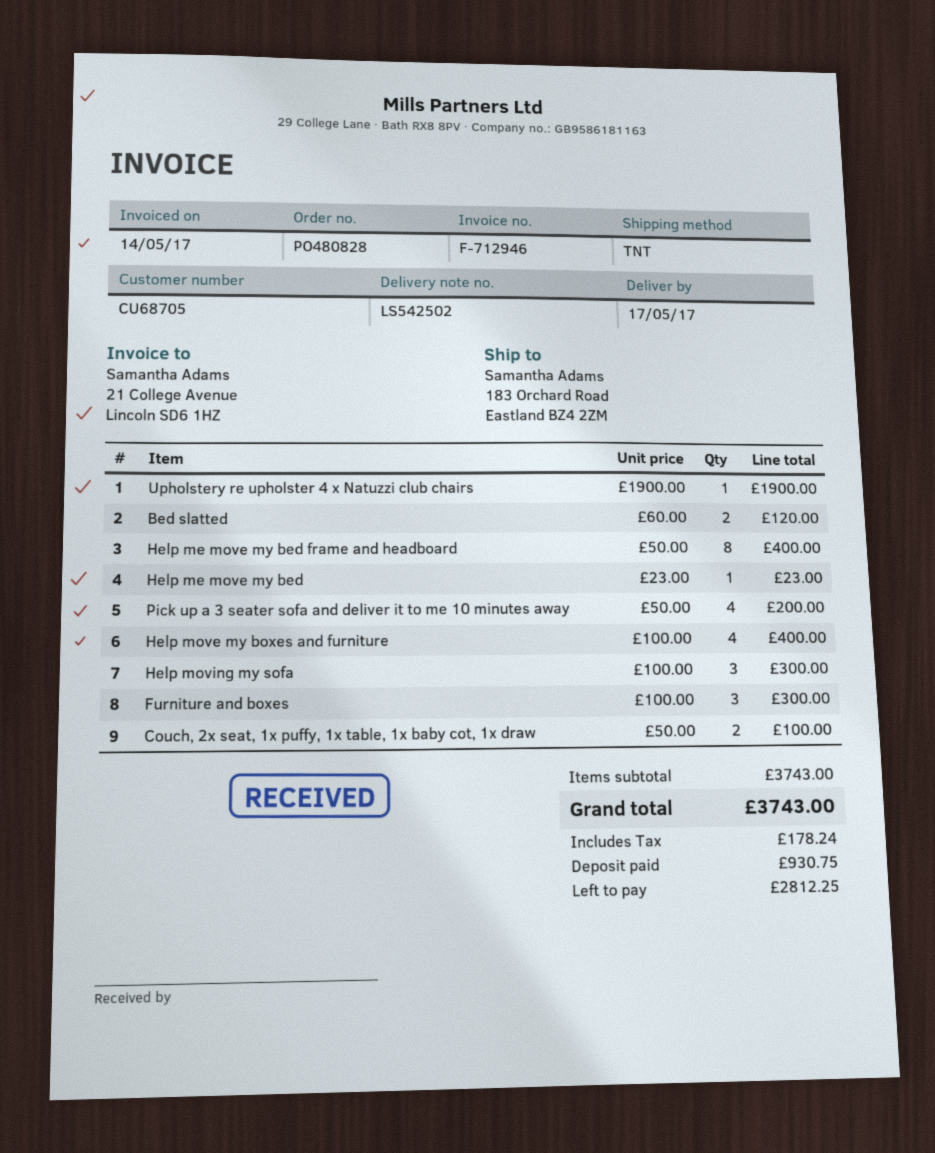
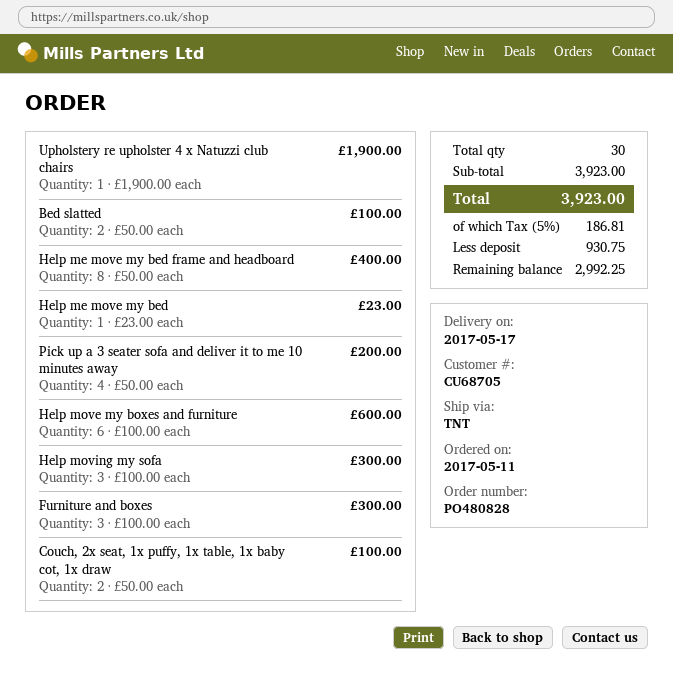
Bed slatted: 2 x 60.00 = 120.00 -> 2 x 50.00 = 100.00
Help move my boxes and furniture: 4 x 100.00 = 400.00 -> 6 x 100.00 = 600.00
subtotal: 3743.00 -> 3923.00
tax: 178.24 -> 186.81
total: 3743.00 -> 3923.00
balance: 2812.25 -> 2992.25

